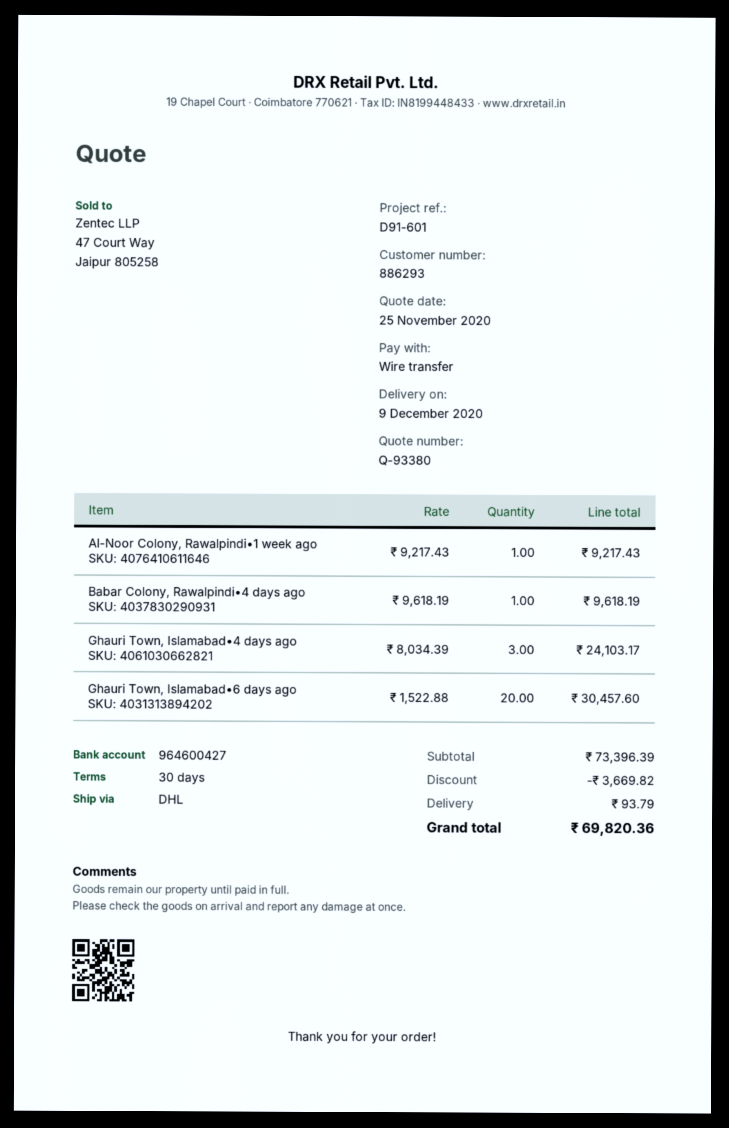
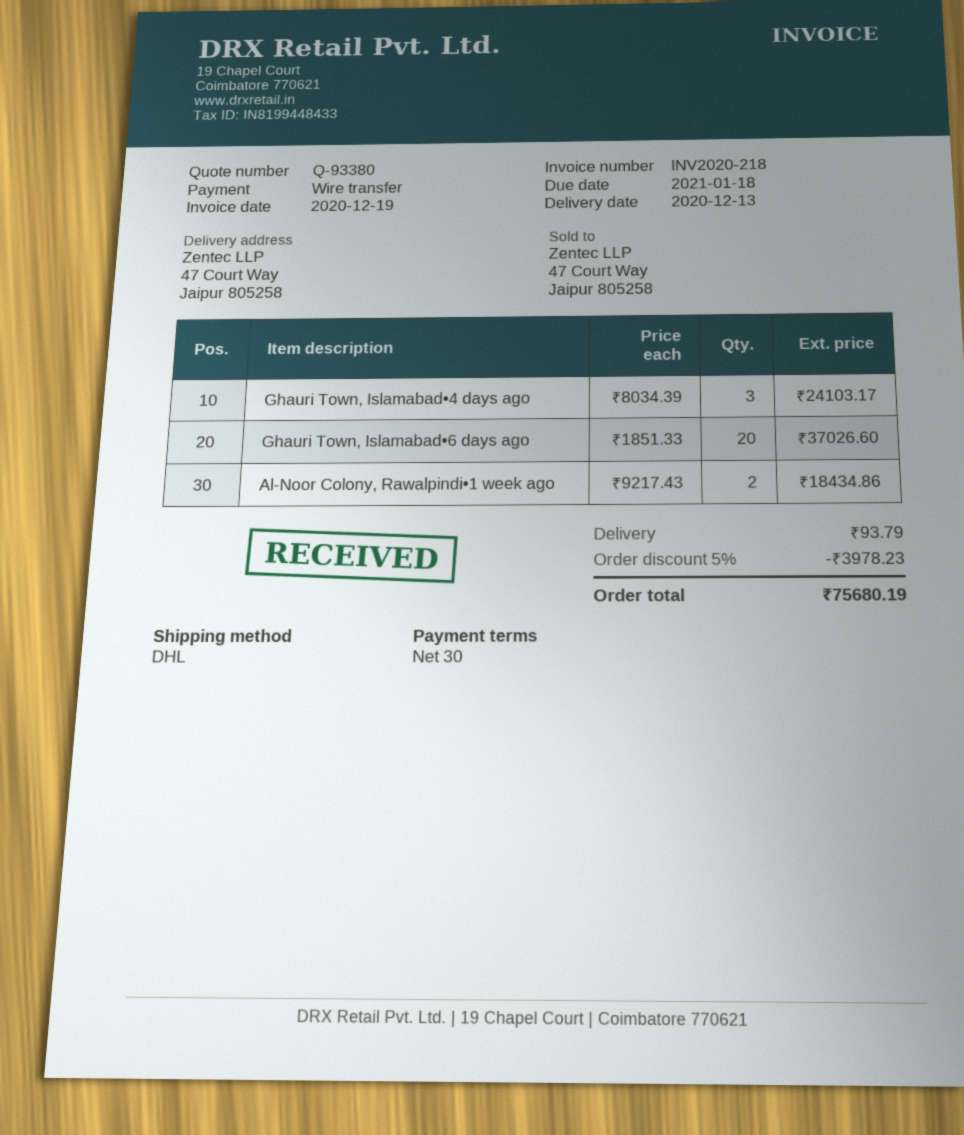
delivery date: 2020-12-09 -> 2020-12-13
Al-Noor Colony, Rawalpindi•1 week ago: 1 x 9217.43 = 9217.43 -> 2 x 9217.43 = 18434.86
Babar Colony, Rawalpindi•4 days ago: 1 x 9618.19 = 9618.19 -> none
Ghauri Town, Islamabad•6 days ago: 20 x 1522.88 = 30457.60 -> 20 x 1851.33 = 37026.60
discount: 3669.82 -> 3978.23
total: 69820.36 -> 75680.19

